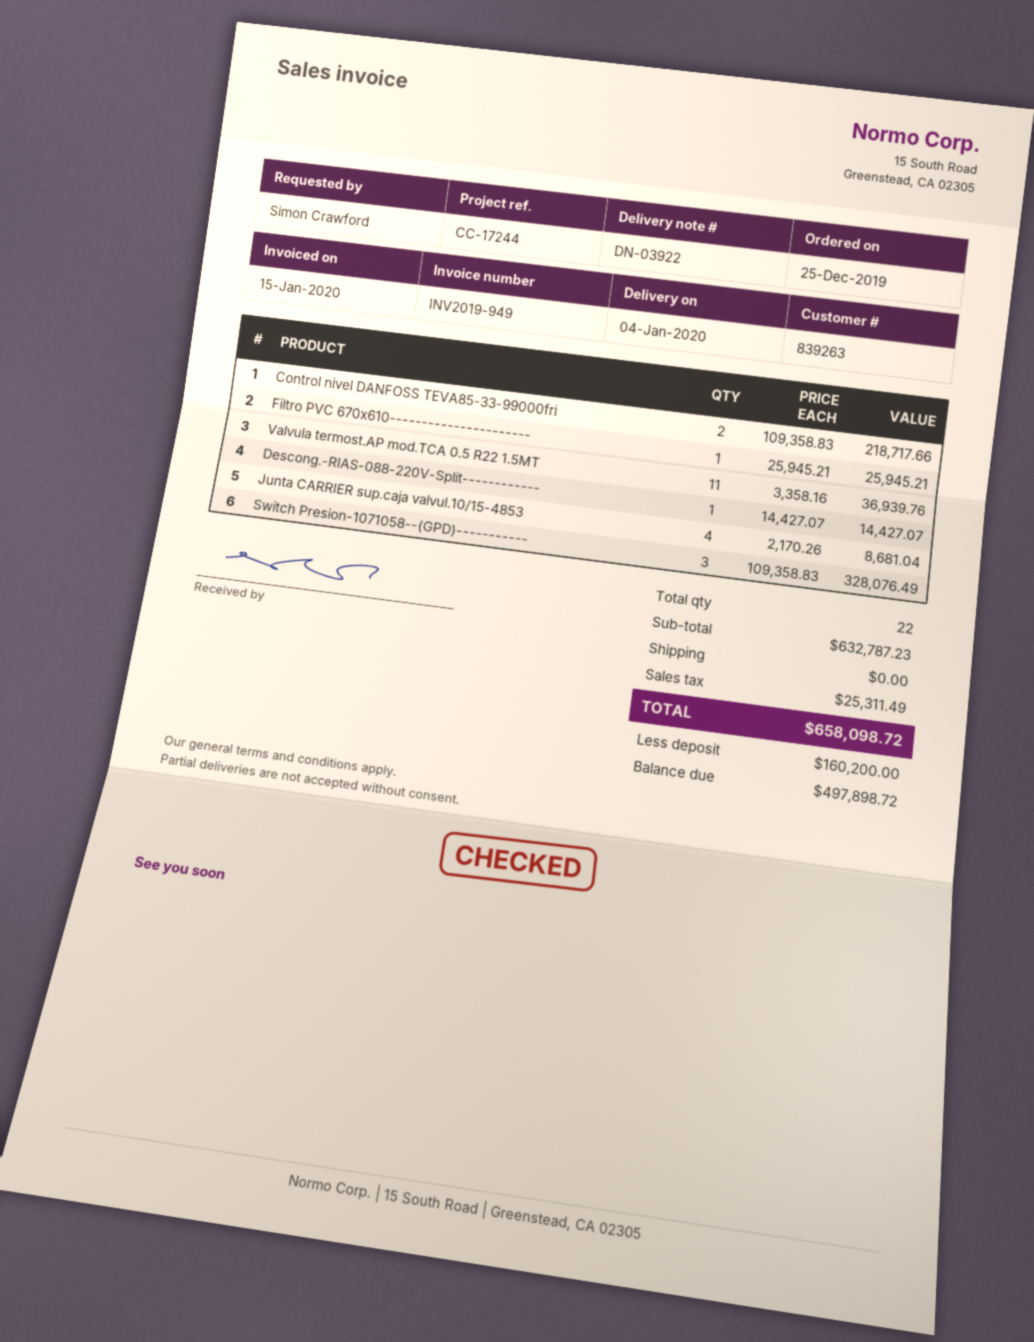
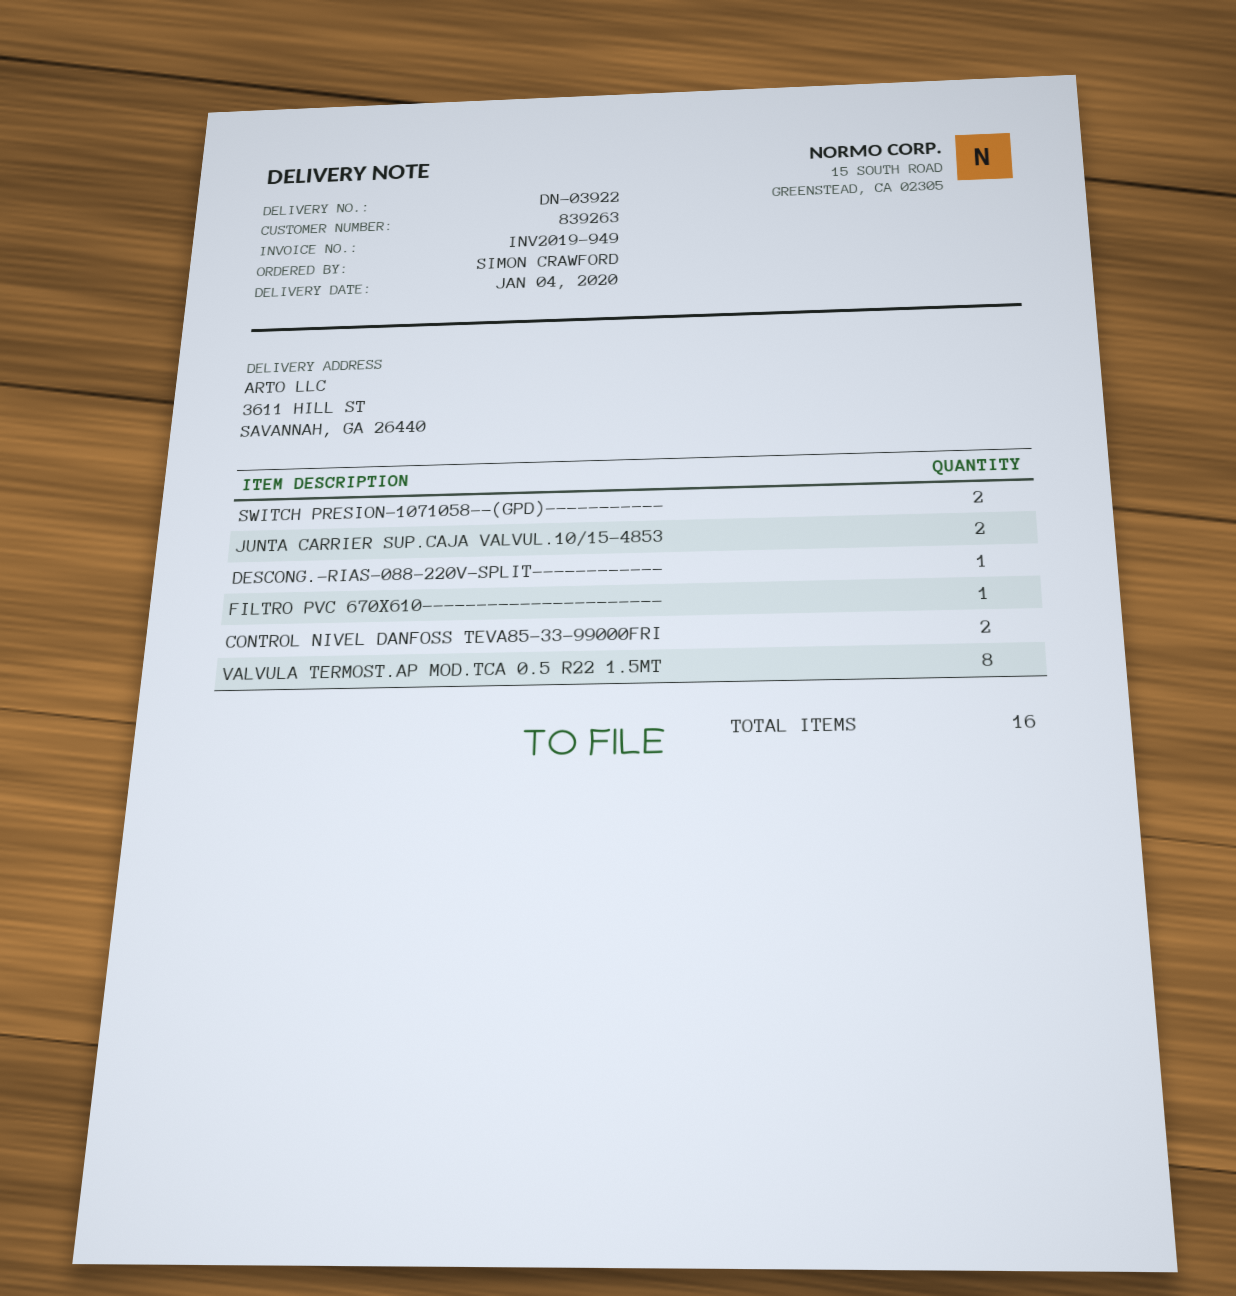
Valvula termost.AP mod.TCA 0.5 R22 1.5MT: 11 -> 8
Junta CARRIER sup.caja valvul.10/15-4853: 4 -> 2
Switch Presion-1071058--(GPD)-----------: 3 -> 2
total quantity: 22 -> 16

